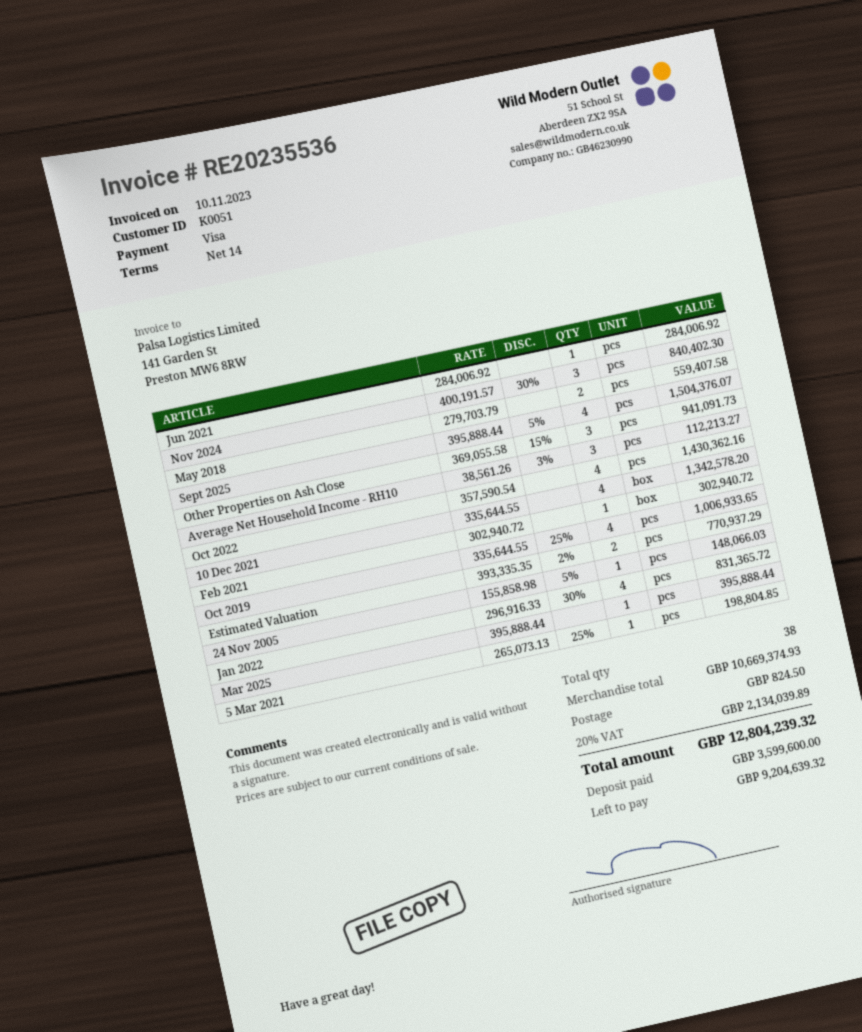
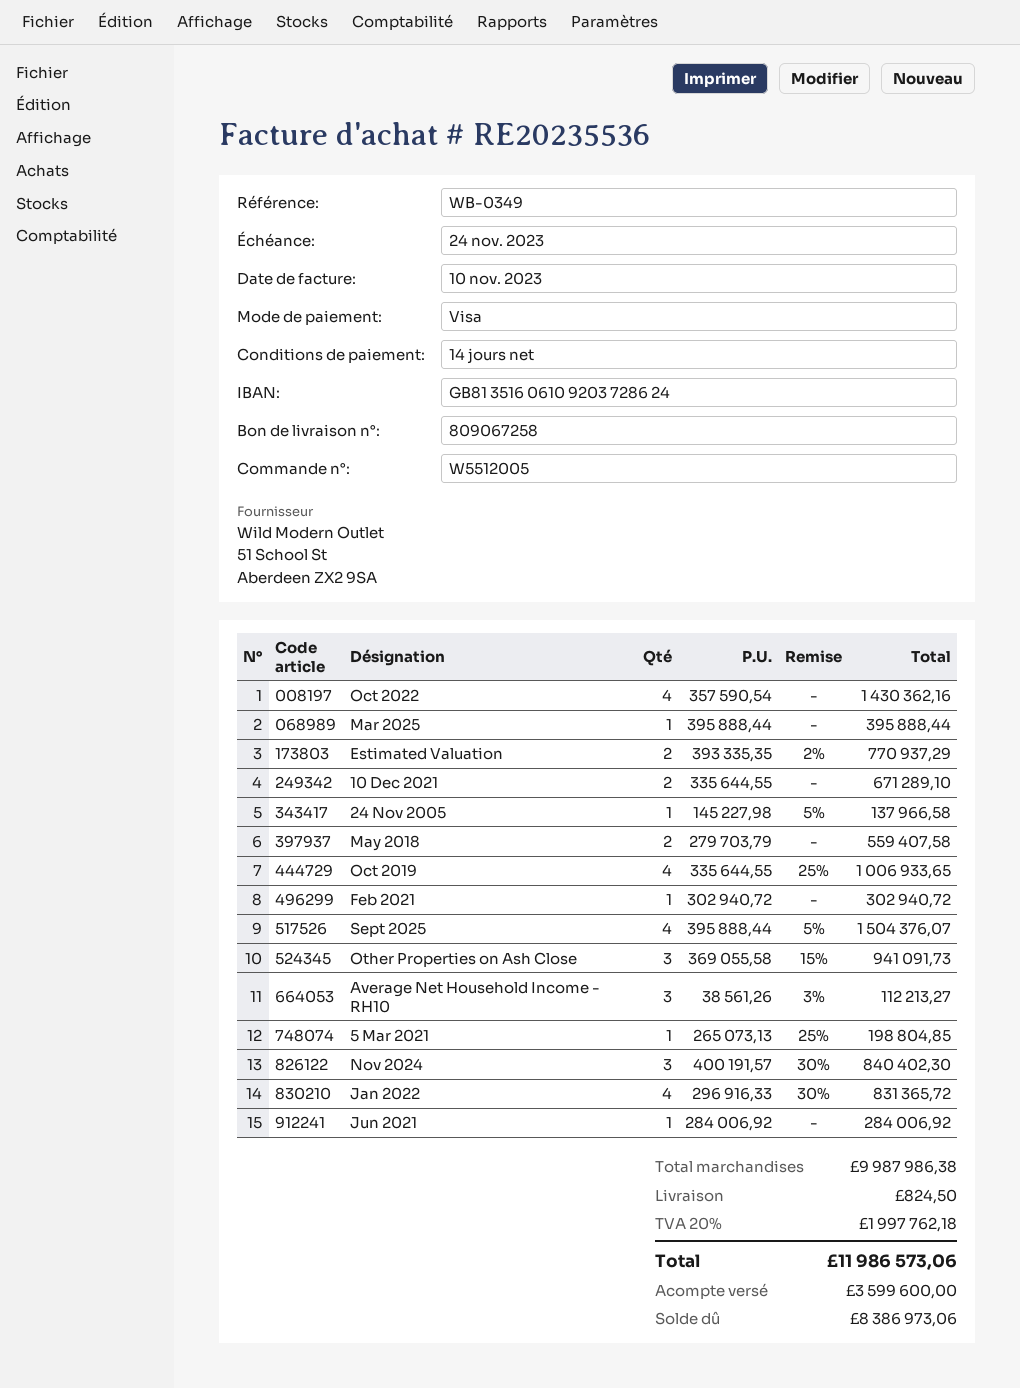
10 Dec 2021: 4 x 335644.55 = 1342578.20 -> 2 x 335644.55 = 671289.10
24 Nov 2005: 1 x 155858.98 - 5% = 148066.03 -> 1 x 145227.98 - 5% = 137966.58
subtotal: 10669374.93 -> 9987986.38
tax: 20% = 2134039.89 -> 20% = 1997762.18
total: 12804239.32 -> 11986573.06
balance: 9204639.32 -> 8386973.06

